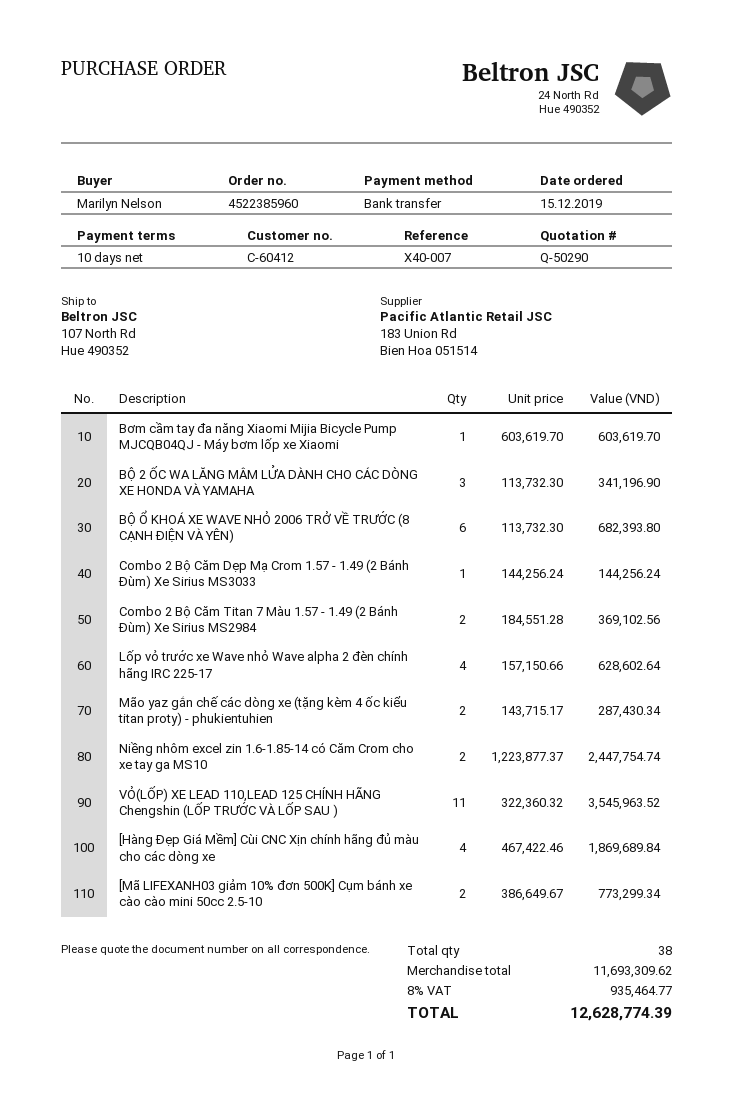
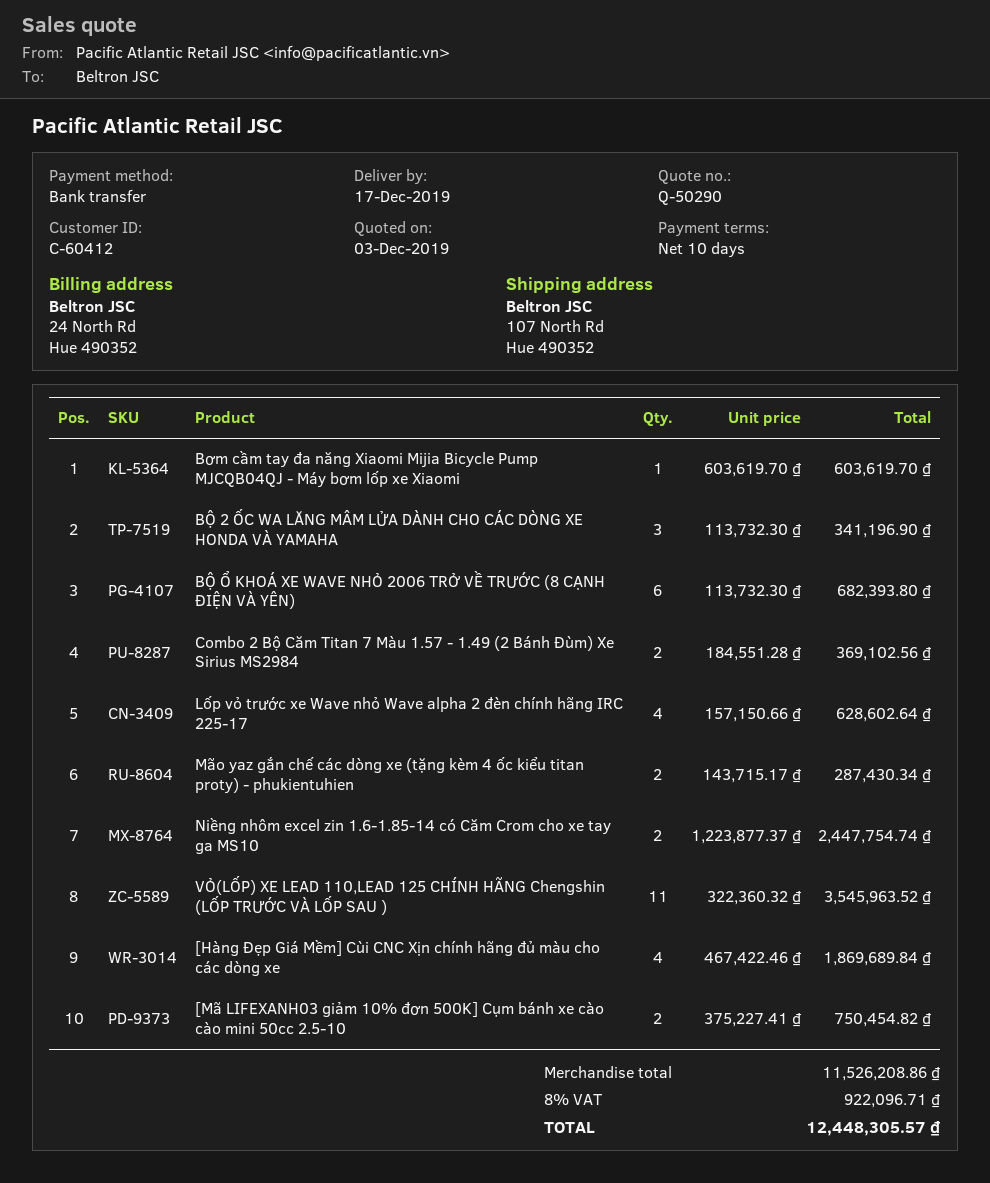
Combo 2 Bộ Căm Dẹp Mạ Crom 1.57 - 1.49 (2 Bánh Đùm) Xe Sirius MS3033: 1 x 144256.24 = 144256.24 -> none
[Mã LIFEXANH03 giảm 10% đơn 500K] Cụm bánh xe cào cào mini 50cc 2.5-10: 2 x 386649.67 = 773299.34 -> 2 x 375227.41 = 750454.82
subtotal: 11693309.62 -> 11526208.86
tax: 8% = 935464.77 -> 8% = 922096.71
total: 12628774.39 -> 12448305.57

